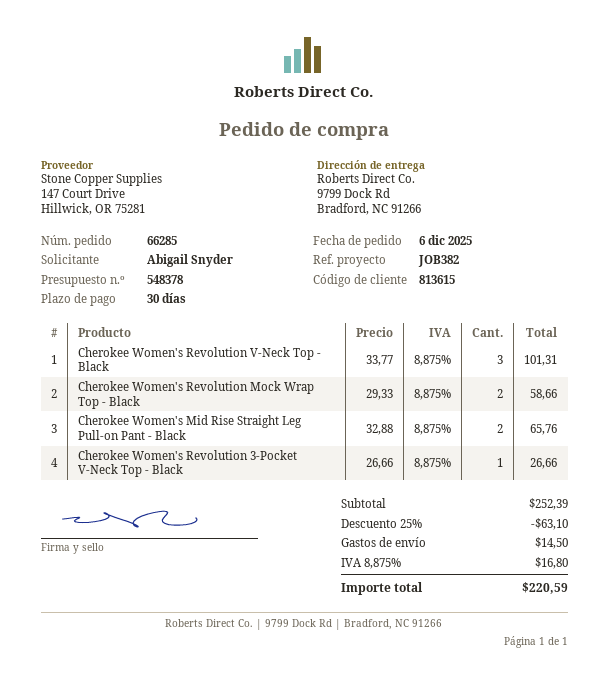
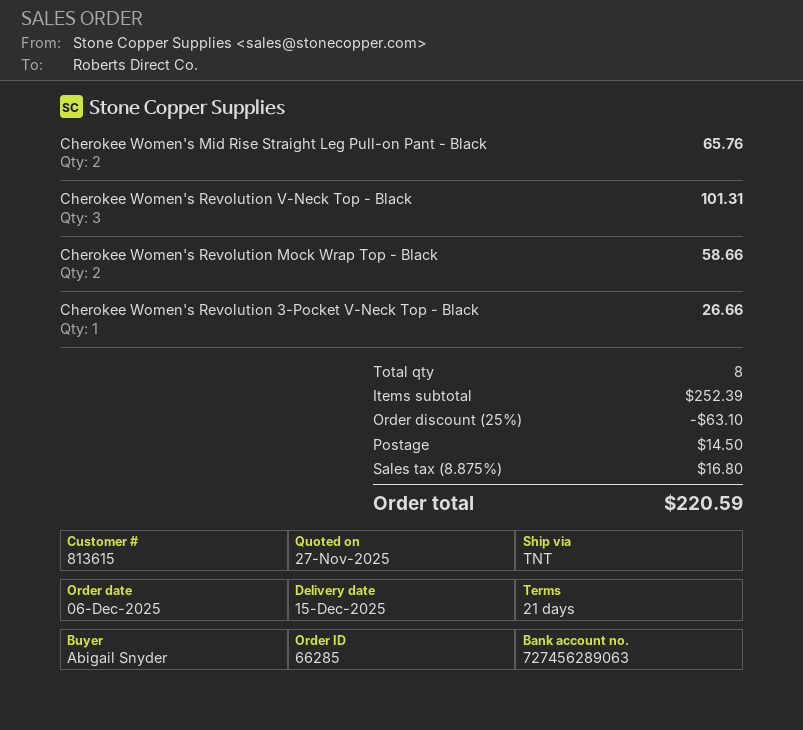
payment terms: 30 days -> 21 days

